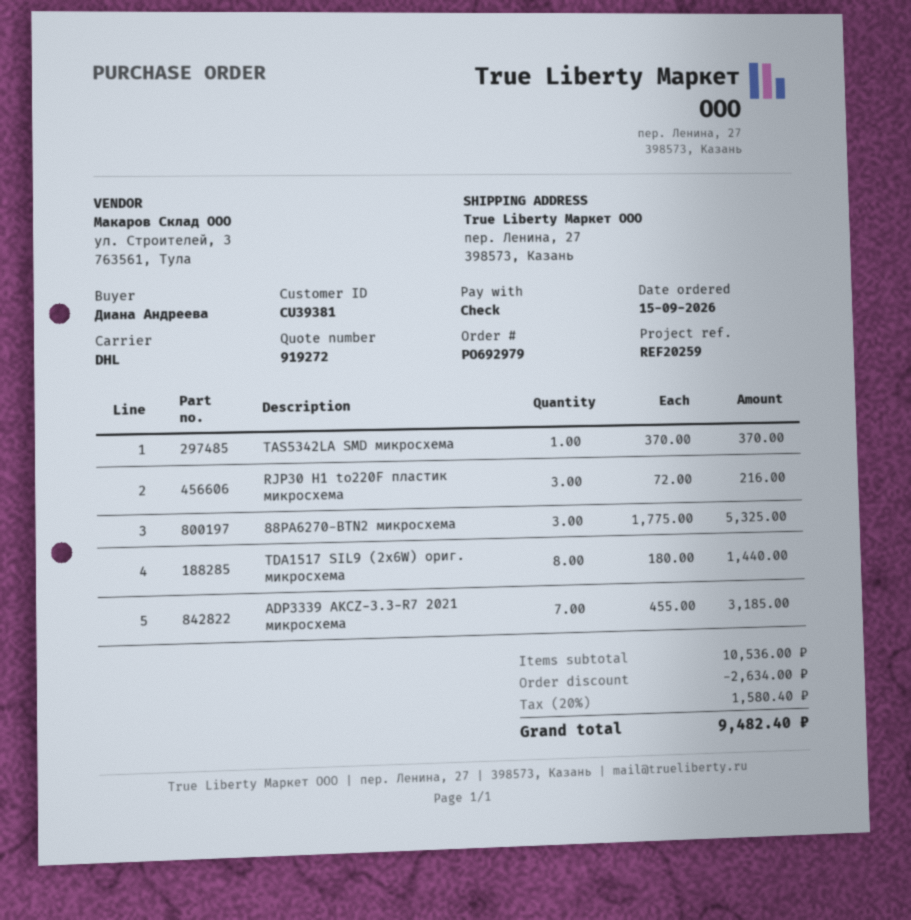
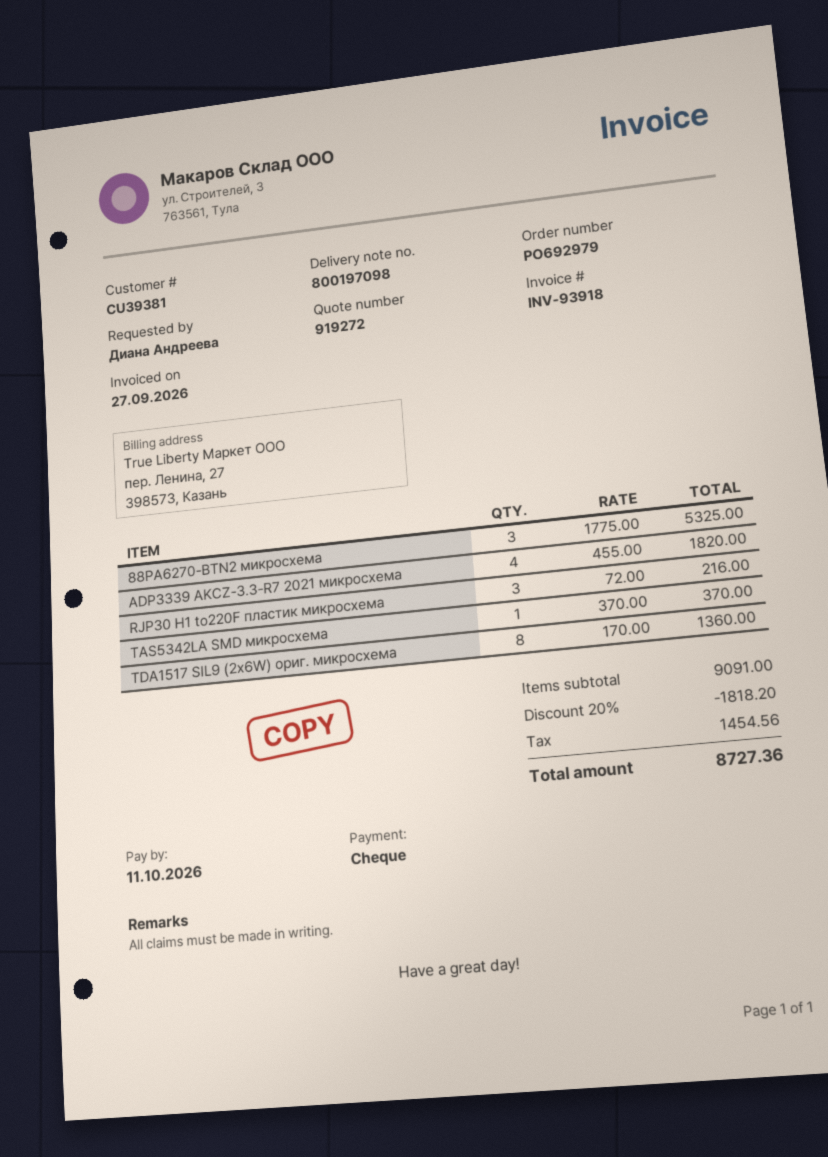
TDA1517 SIL9 (2x6W) ориг. микросхема: 8 x 180.00 = 1440.00 -> 8 x 170.00 = 1360.00
ADP3339 AKCZ-3.3-R7 2021 микросхема: 7 x 455.00 = 3185.00 -> 4 x 455.00 = 1820.00
subtotal: 10536.00 -> 9091.00
discount: 2634.00 -> 1818.20
tax: 1580.40 -> 1454.56
total: 9482.40 -> 8727.36

